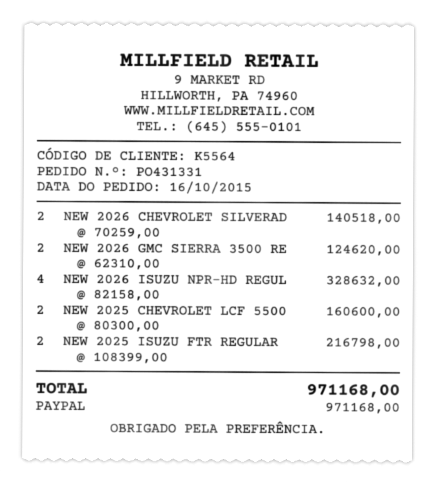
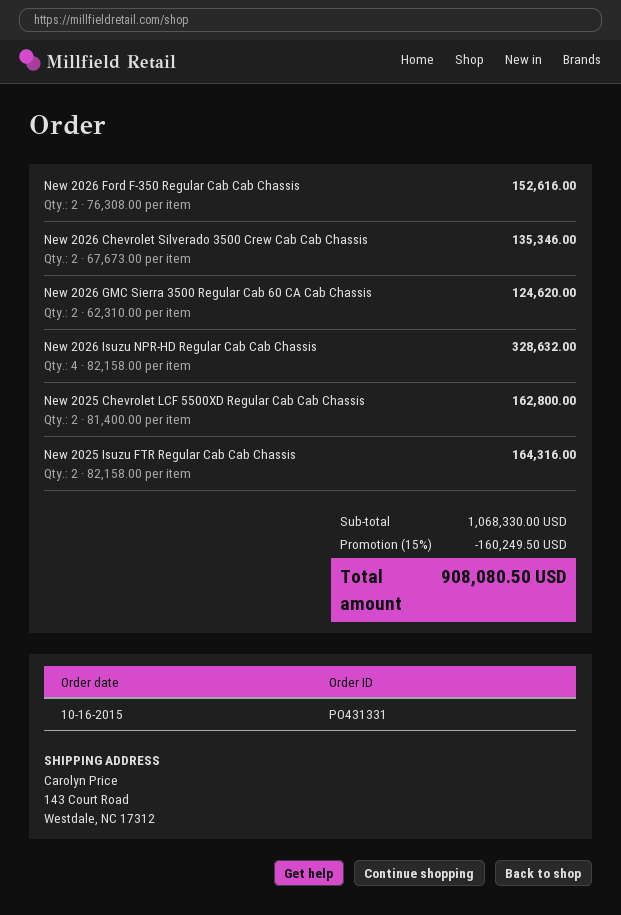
NEW 2026 CHEVROLET SILVERAD: 2 x 70259.00 = 140518.00 -> 2 x 67673.00 = 135346.00
NEW 2025 CHEVROLET LCF 5500: 2 x 80300.00 = 160600.00 -> 2 x 81400.00 = 162800.00
NEW 2025 ISUZU FTR REGULAR: 2 x 108399.00 = 216798.00 -> 2 x 82158.00 = 164316.00
New 2026 Ford F-350 Regular Cab Cab Chassis: none -> 2 x 76308.00 = 152616.00
discount: none -> 15% = 160249.50
total: 971168.00 -> 908080.50

